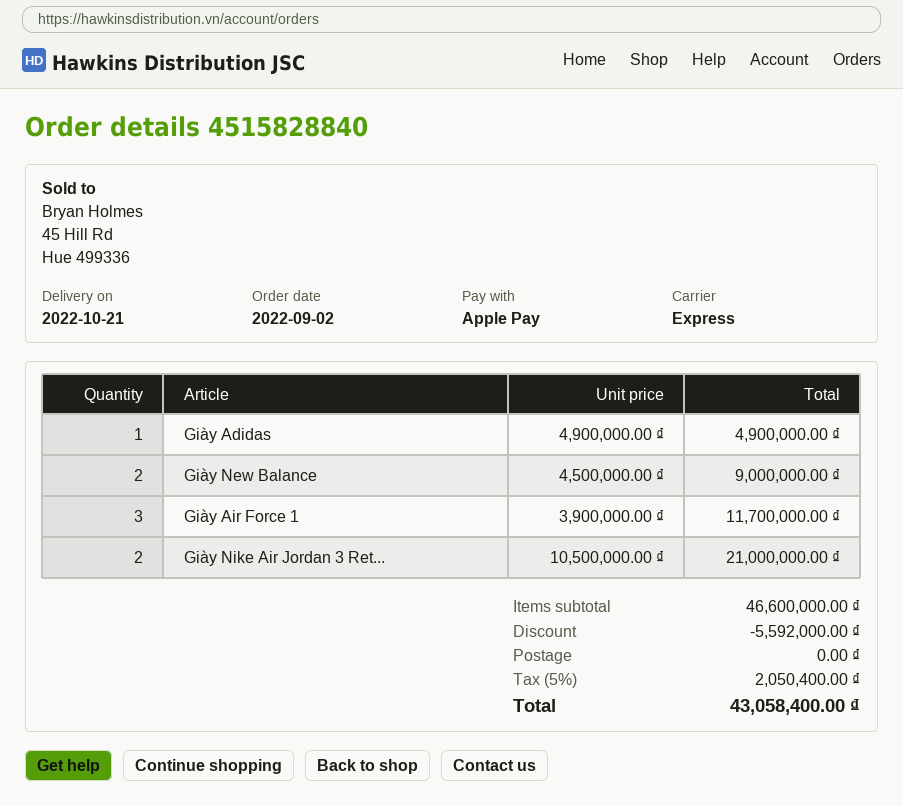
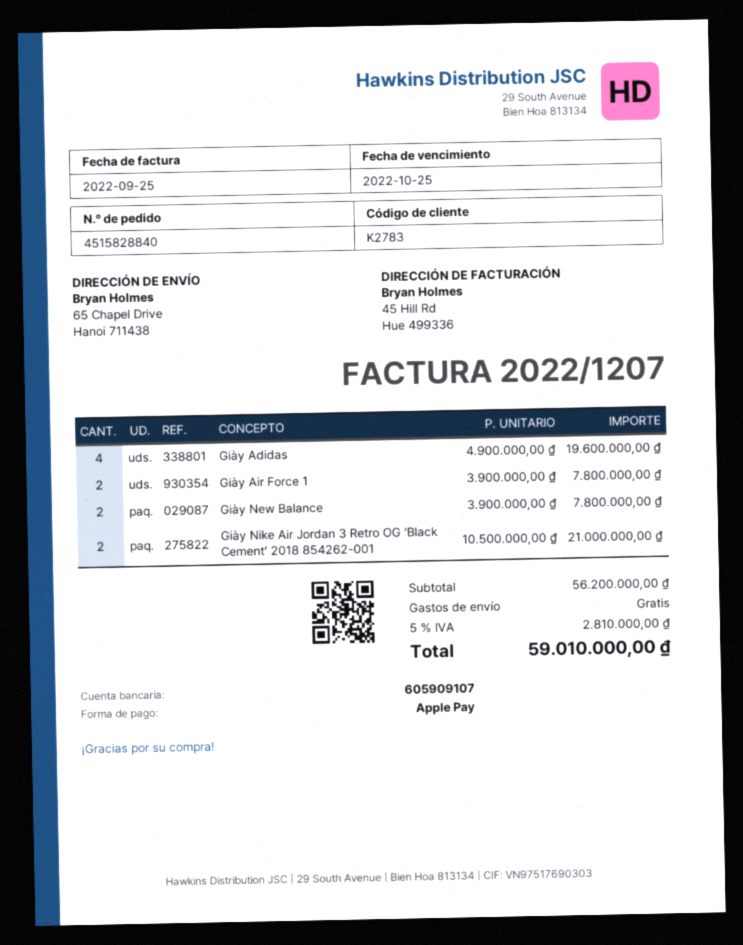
Giày Adidas: 1 x 4900000.00 = 4900000.00 -> 4 x 4900000.00 = 19600000.00
Giày New Balance: 2 x 4500000.00 = 9000000.00 -> 2 x 3900000.00 = 7800000.00
Giày Air Force 1: 3 x 3900000.00 = 11700000.00 -> 2 x 3900000.00 = 7800000.00
subtotal: 46600000.00 -> 56200000.00
discount: 5592000.00 -> none
tax: 5% = 2050400.00 -> 5% = 2810000.00
total: 43058400.00 -> 59010000.00

